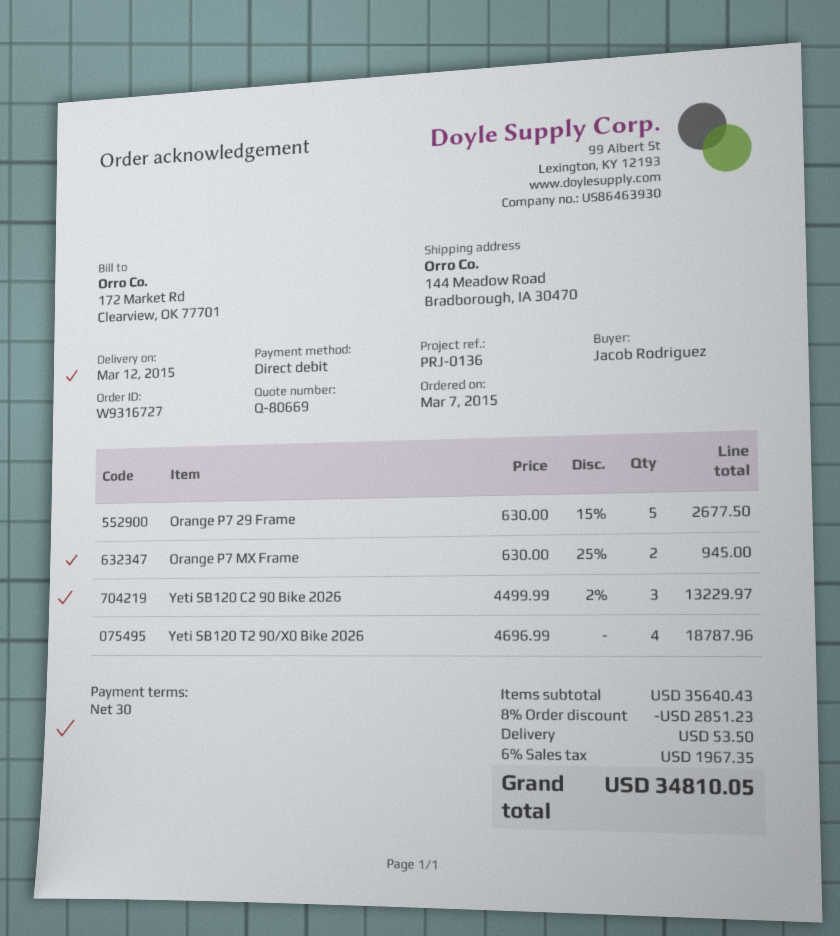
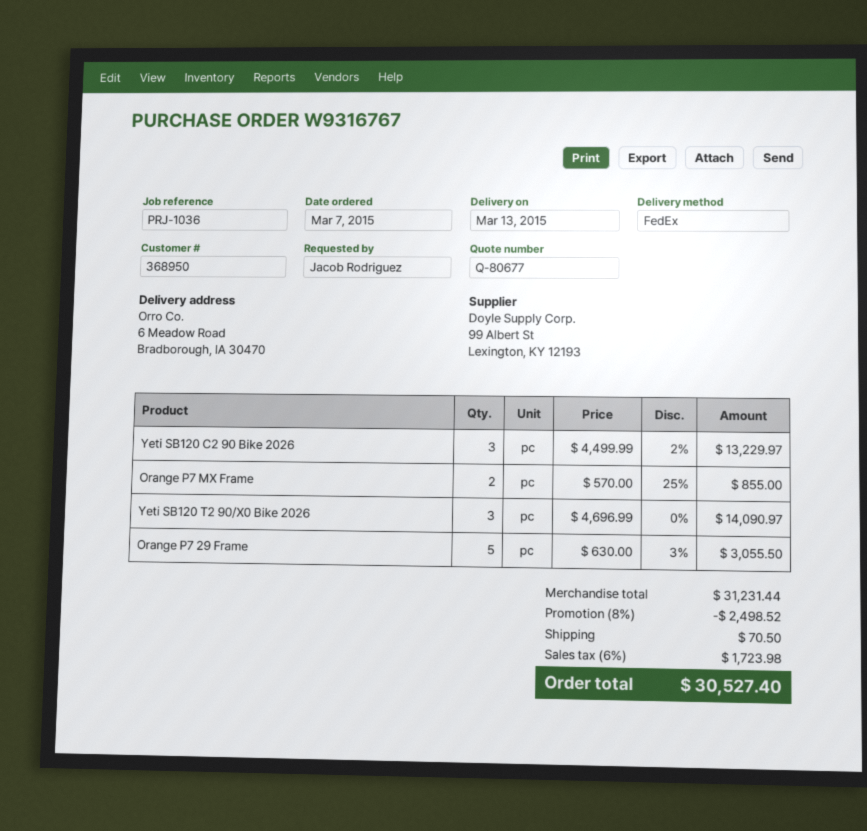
quote number: Q-80669 -> Q-80677
order number: W9316727 -> W9316767
delivery date: 2015-03-12 -> 2015-03-13
reference: PRJ-0136 -> PRJ-1036
ship to: 144 Meadow Road, Bradborough, IA 30470 -> 6 Meadow Road, Bradborough, IA 30470
Orange P7 29 Frame: 5 x 630.00 - 15% = 2677.50 -> 5 x 630.00 - 3% = 3055.50
Orange P7 MX Frame: 2 x 630.00 - 25% = 945.00 -> 2 x 570.00 - 25% = 855.00
Yeti SB120 T2 90/X0 Bike 2026: 4 x 4696.99 = 18787.96 -> 3 x 4696.99 = 14090.97
subtotal: 35640.43 -> 31231.44
discount: 8% = 2851.23 -> 8% = 2498.52
shipping: 53.50 -> 70.50
tax: 6% = 1967.35 -> 6% = 1723.98
total: 34810.05 -> 30527.40

